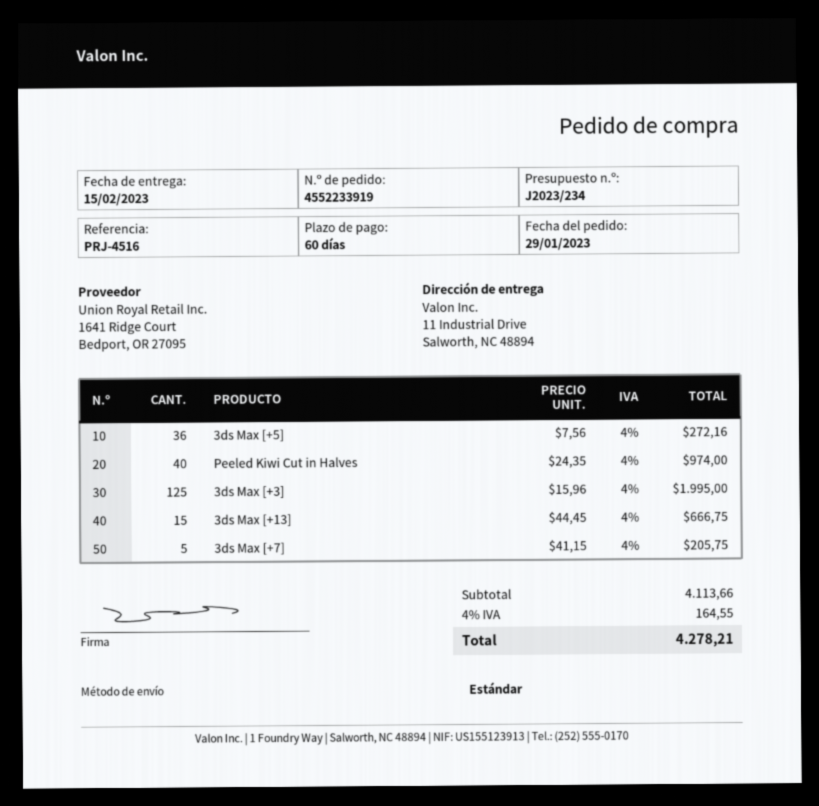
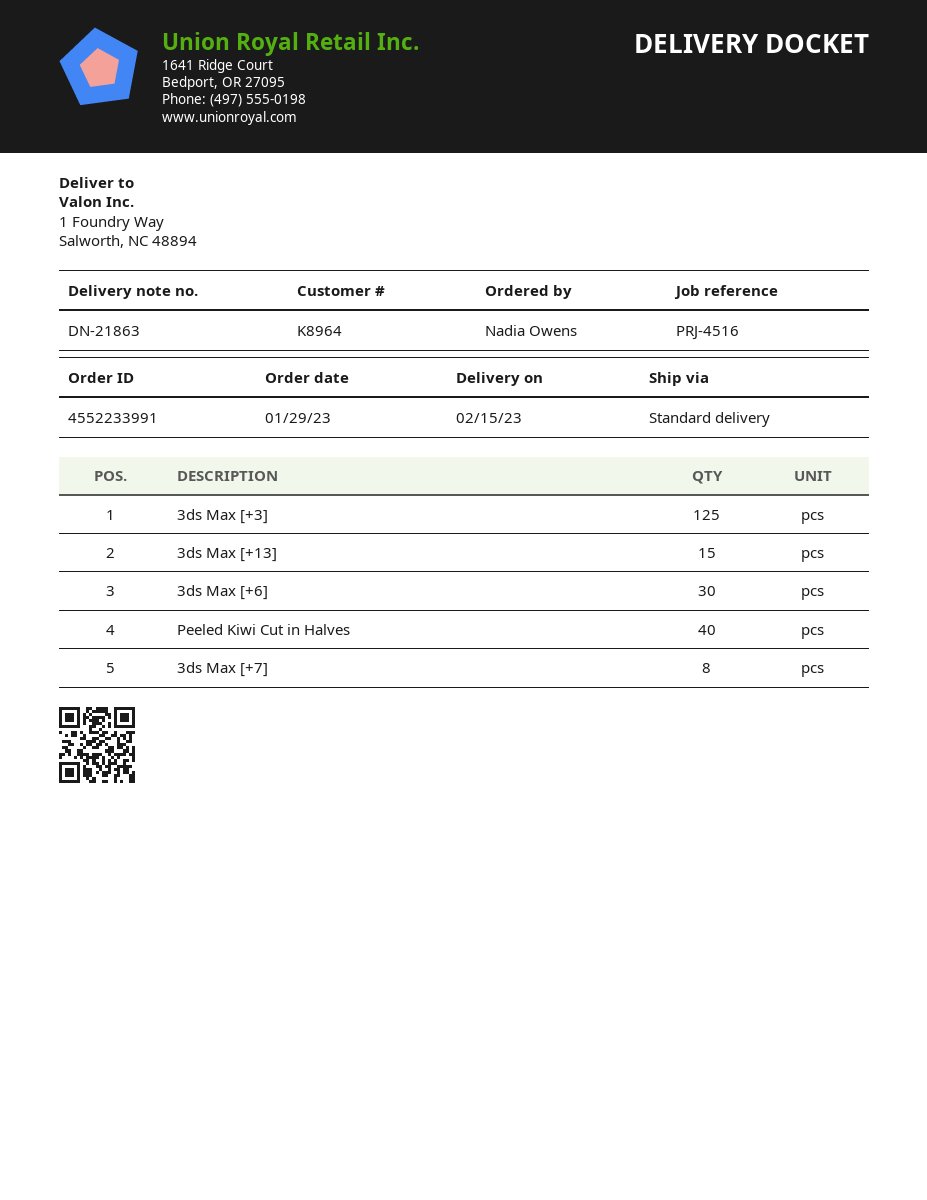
order number: 4552233919 -> 4552233991
ship to: 11 Industrial Drive, Salworth, NC 48894 -> 1 Foundry Way, Salworth, NC 48894
3ds Max [+5]: 36 -> none
3ds Max [+7]: 5 -> 8
3ds Max [+6]: none -> 30

